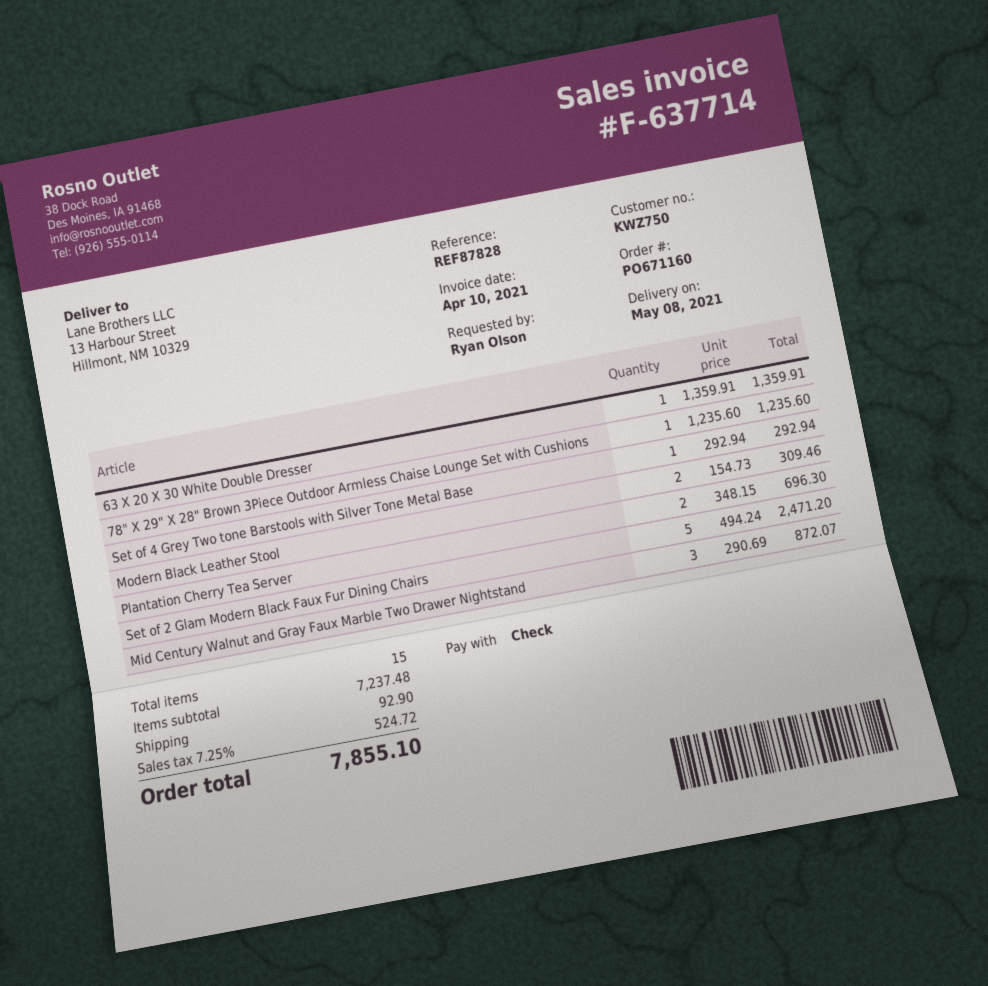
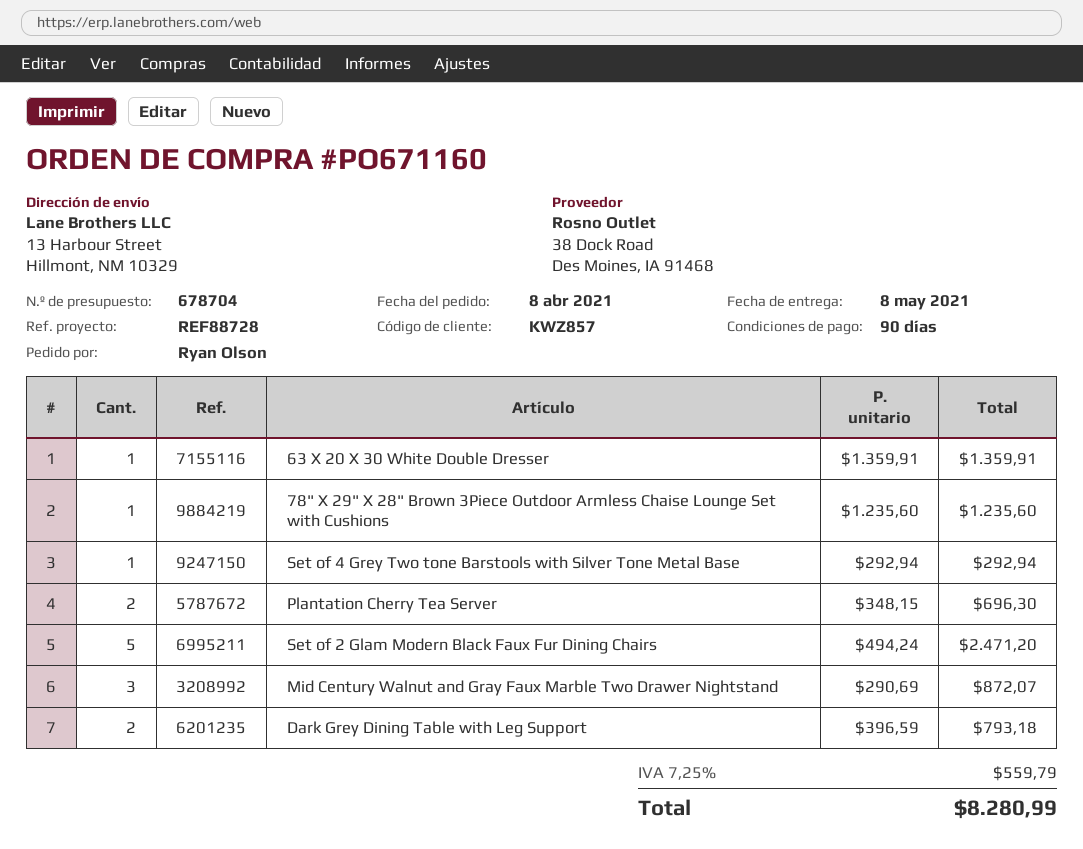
customer number: KWZ750 -> KWZ857
reference: REF87828 -> REF88728
Modern Black Leather Stool: 2 x 154.73 = 309.46 -> none
Dark Grey Dining Table with Leg Support: none -> 2 x 396.59 = 793.18
shipping: 92.90 -> none
tax: 7.25% = 524.72 -> 7.25% = 559.79
total: 7855.10 -> 8280.99

